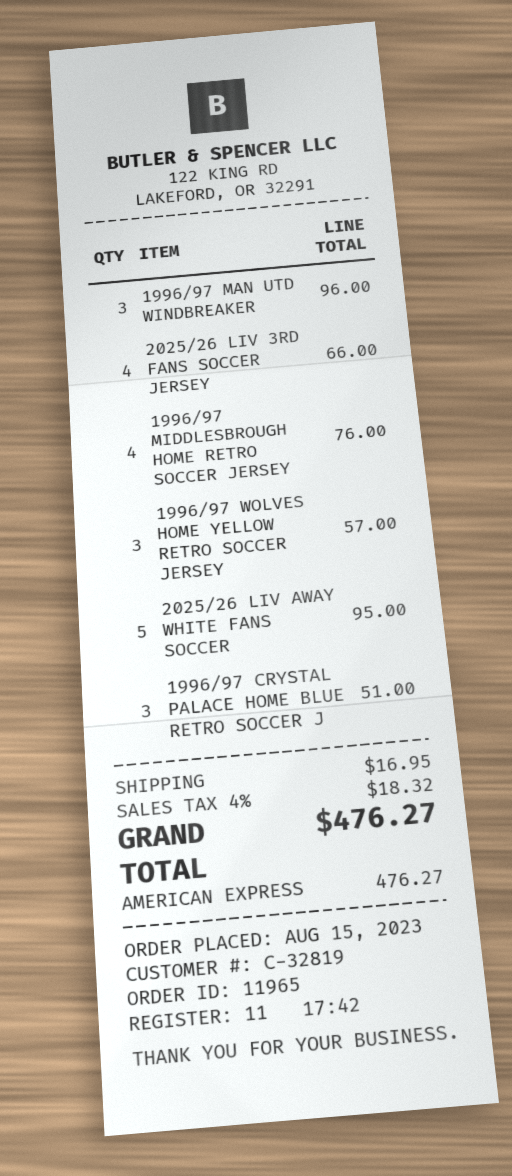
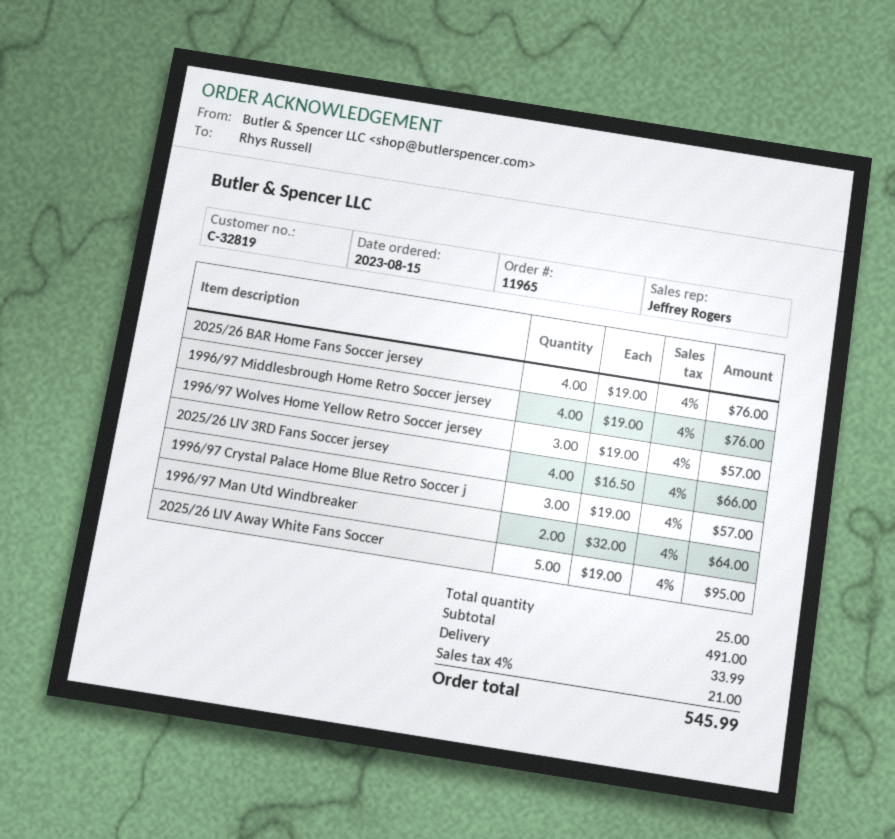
1996/97 MAN UTD WINDBREAKER: 3 for 96.00 -> 2 for 64.00
1996/97 CRYSTAL PALACE HOME BLUE RETRO SOCCER J: 3 for 51.00 -> 3 for 57.00
2025/26 BAR Home Fans Soccer jersey: none -> 4 for 76.00
shipping: 16.95 -> 33.99
tax: 4% = 18.32 -> 4% = 21.00
total: 476.27 -> 545.99

